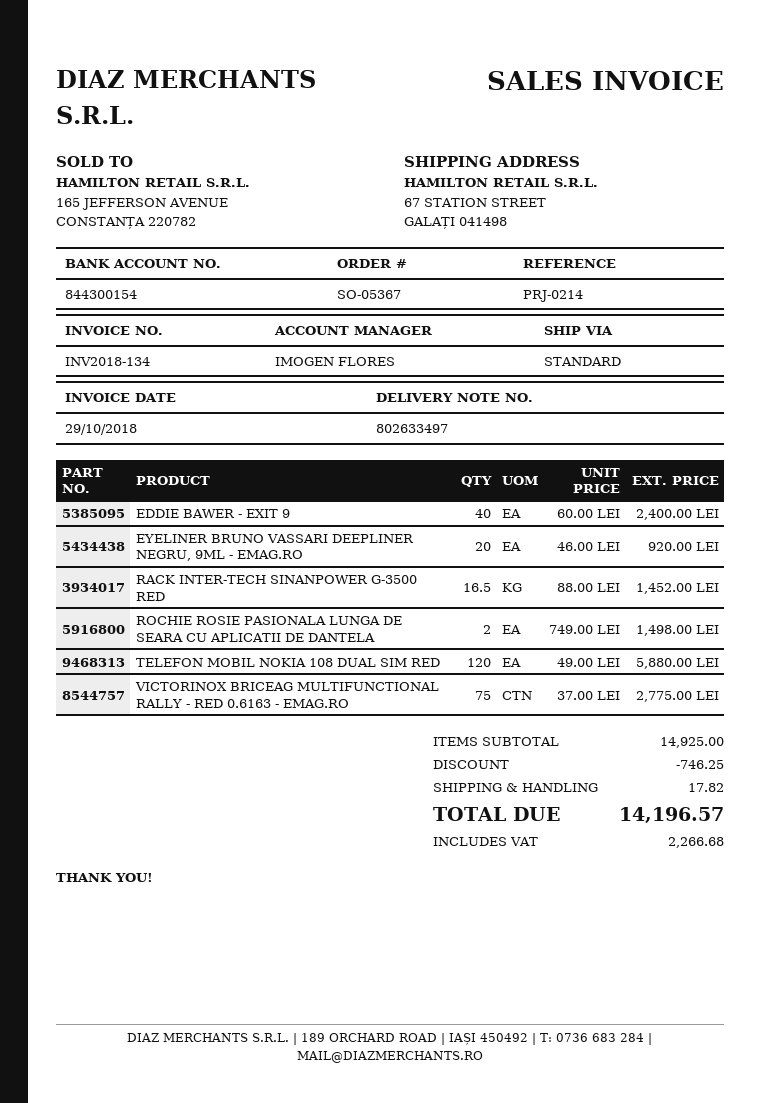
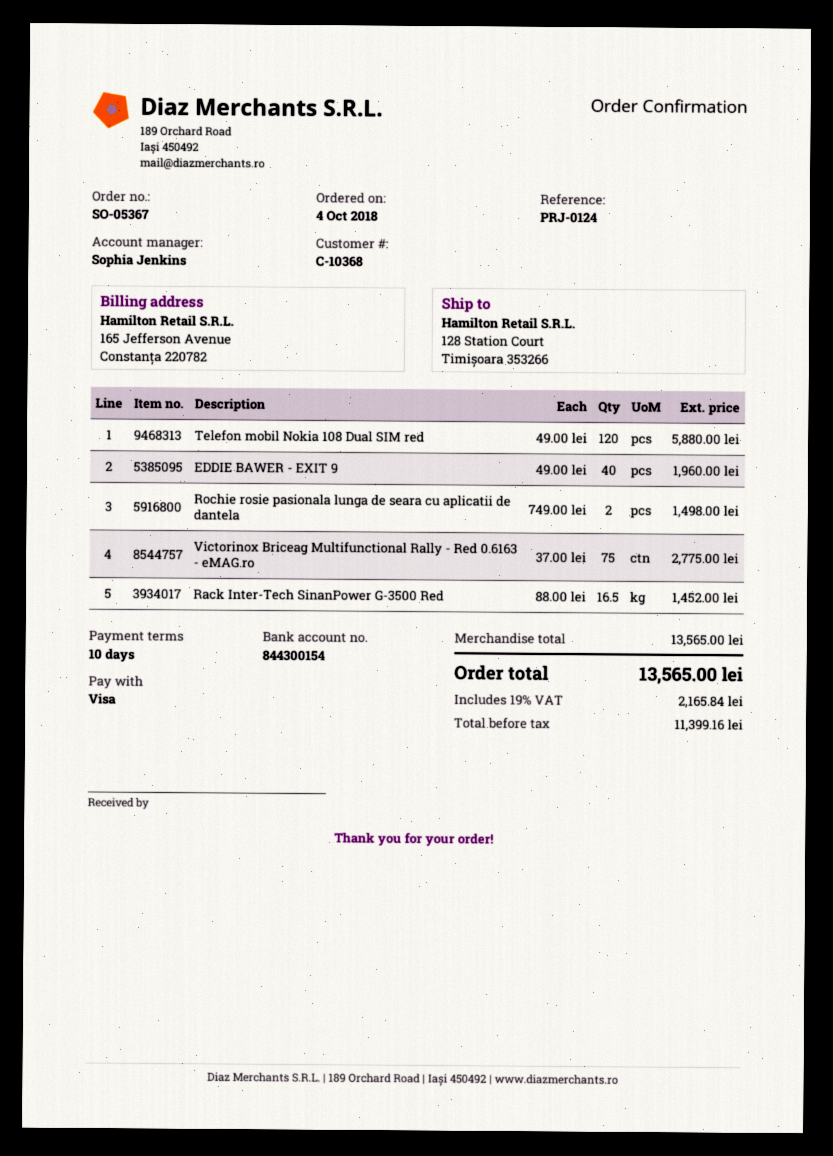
reference: PRJ-0214 -> PRJ-0124
sales rep: IMOGEN FLORES -> Sophia Jenkins
ship to: 67 STATION STREET, GALAȚI 041498 -> 128 Station Court, Timișoara 353266
EDDIE BAWER - EXIT 9: 40 x 60.00 = 2400.00 -> 40 x 49.00 = 1960.00
EYELINER BRUNO VASSARI DEEPLINER NEGRU, 9ML - EMAG.RO: 20 x 46.00 = 920.00 -> none
subtotal: 14925.00 -> 13565.00
discount: 746.25 -> none
shipping: 17.82 -> none
tax: 2266.68 -> 2165.84
total: 14196.57 -> 13565.00

